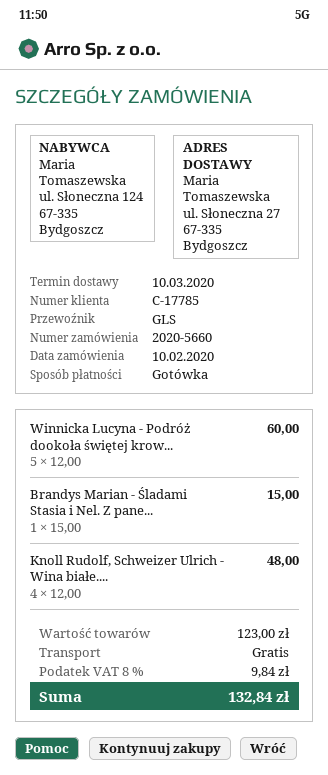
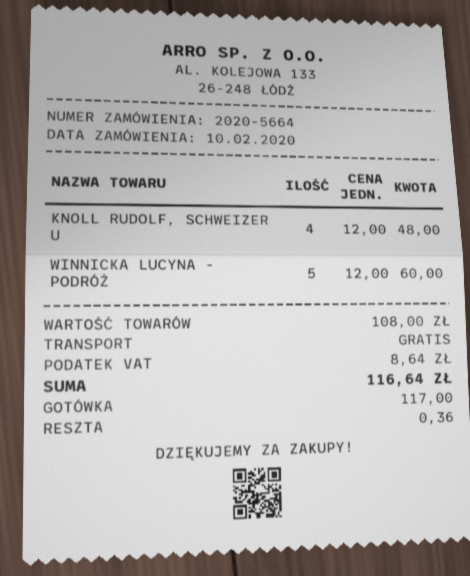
order number: 2020-5660 -> 2020-5664
Brandys Marian - Śladami Stasia i Nel. Z pane...: 1 x 15.00 = 15.00 -> none
subtotal: 123.00 -> 108.00
tax: 9.84 -> 8.64
total: 132.84 -> 116.64

